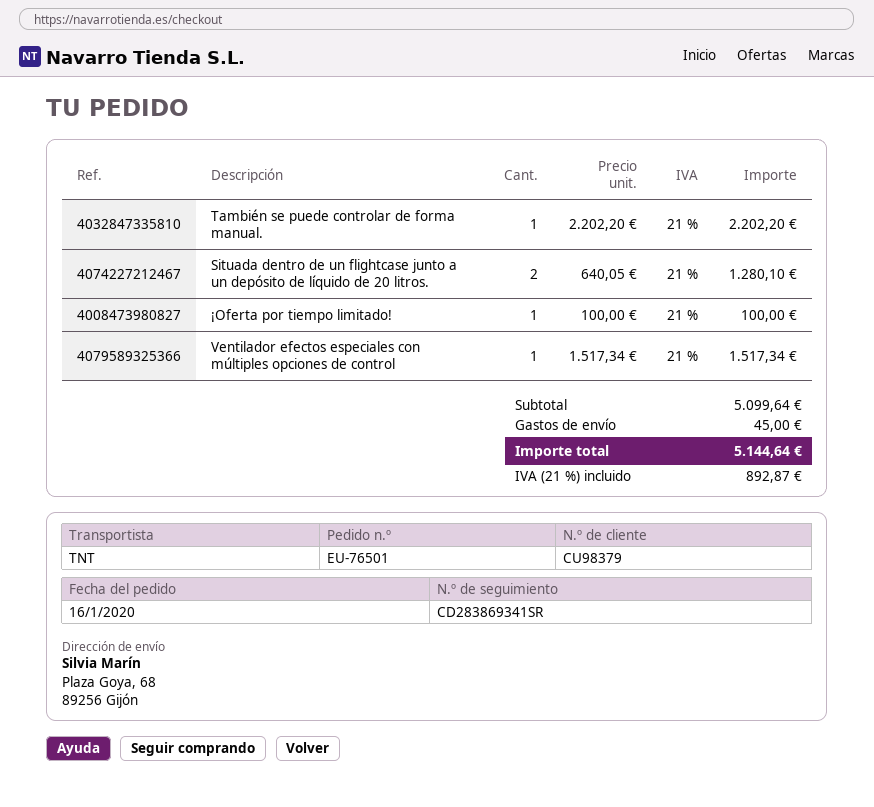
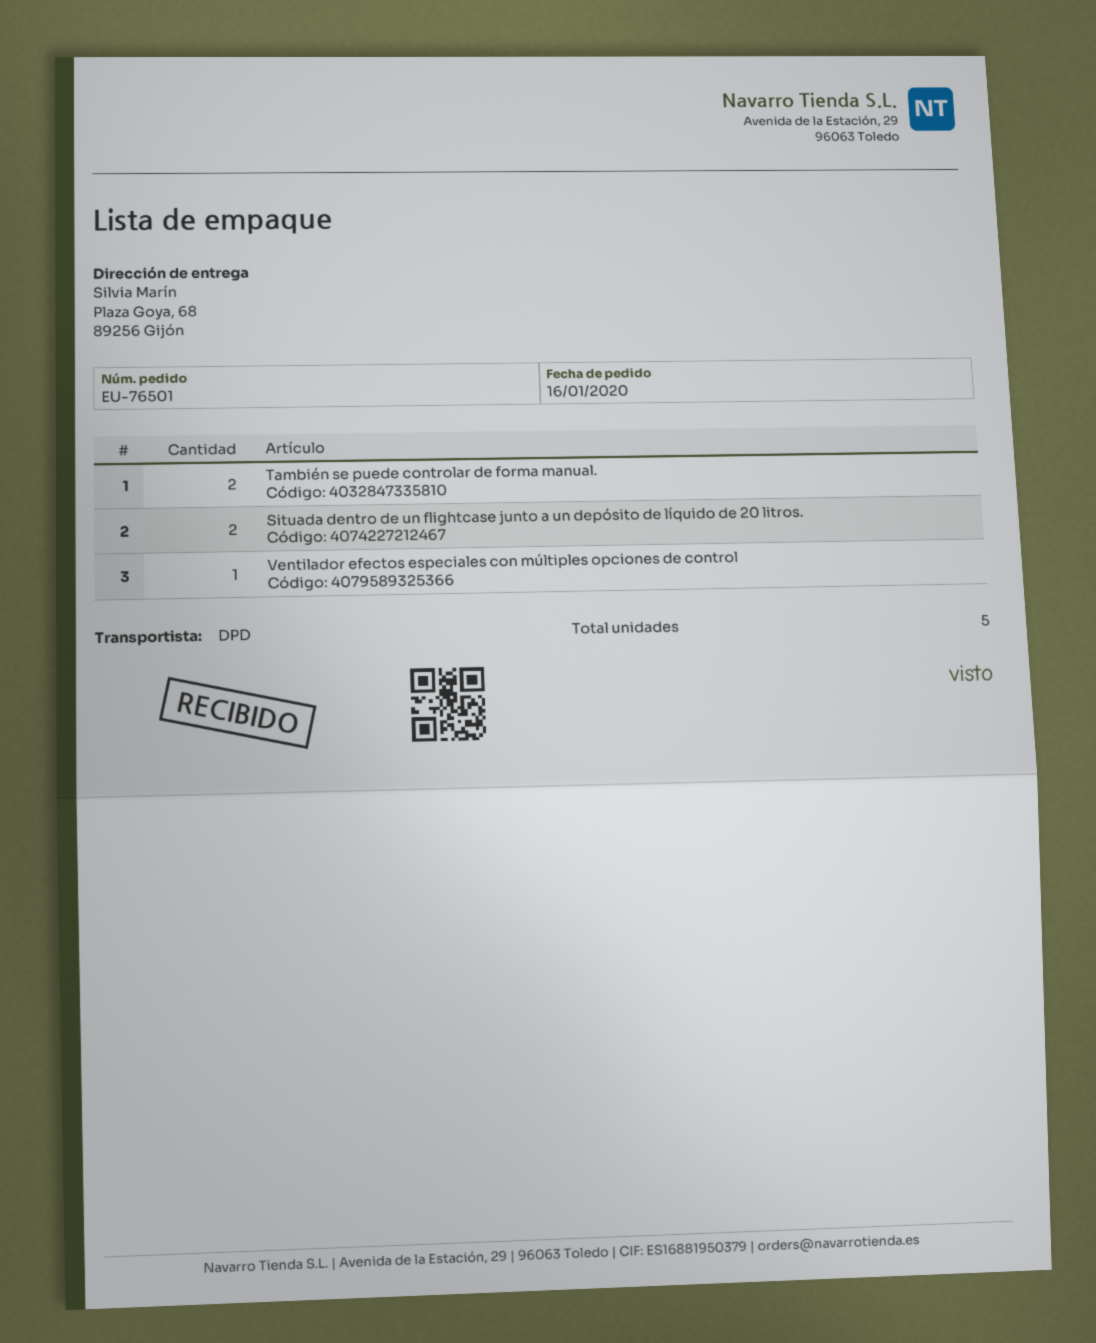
shipping method: TNT -> DPD
También se puede controlar de forma manual.: 1 -> 2
¡Oferta por tiempo limitado!: 1 -> none

